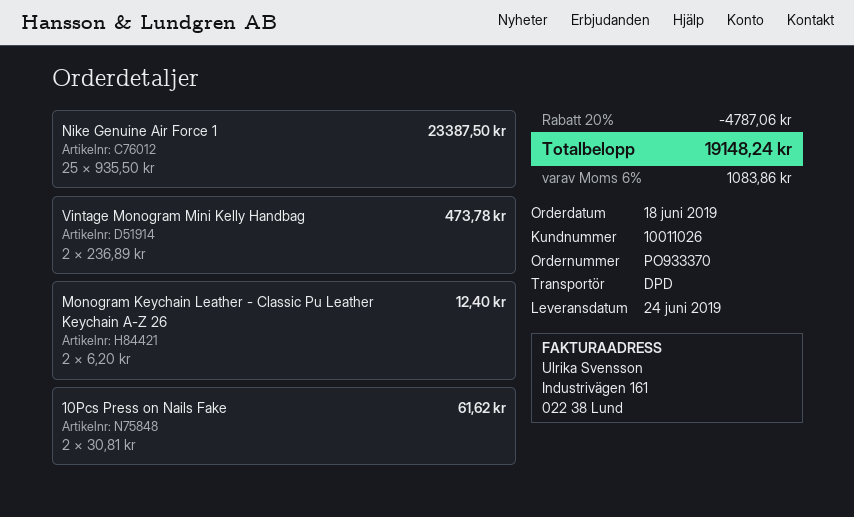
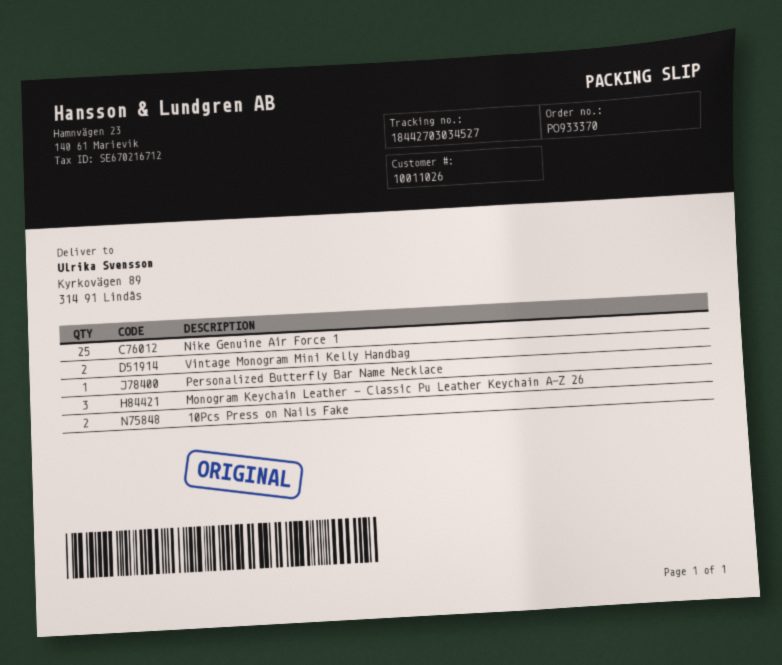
Monogram Keychain Leather - Classic Pu Leather Keychain A-Z 26: 2 -> 3
Personalized Butterfly Bar Name Necklace: none -> 1

